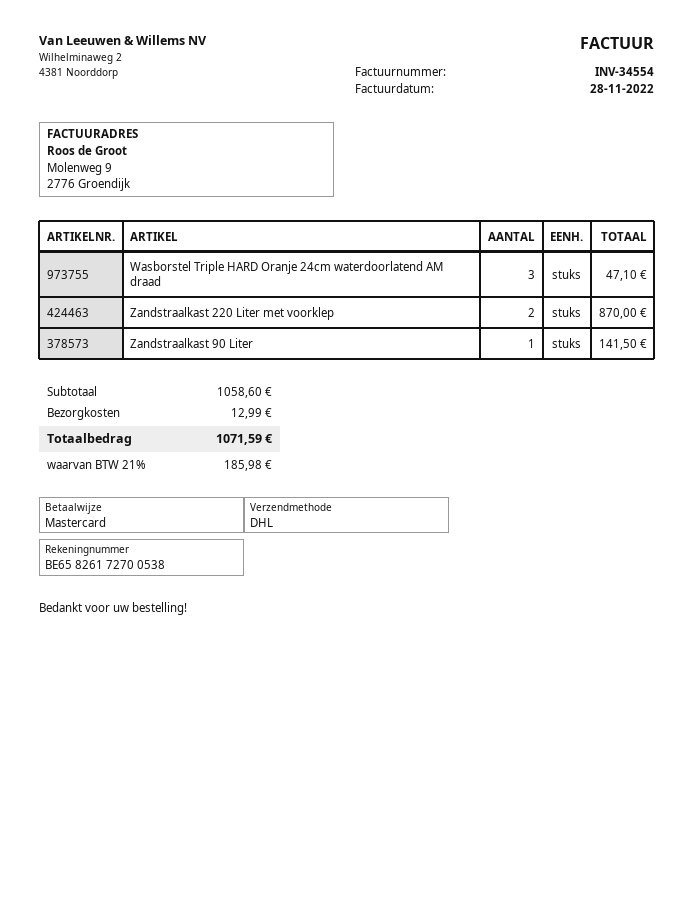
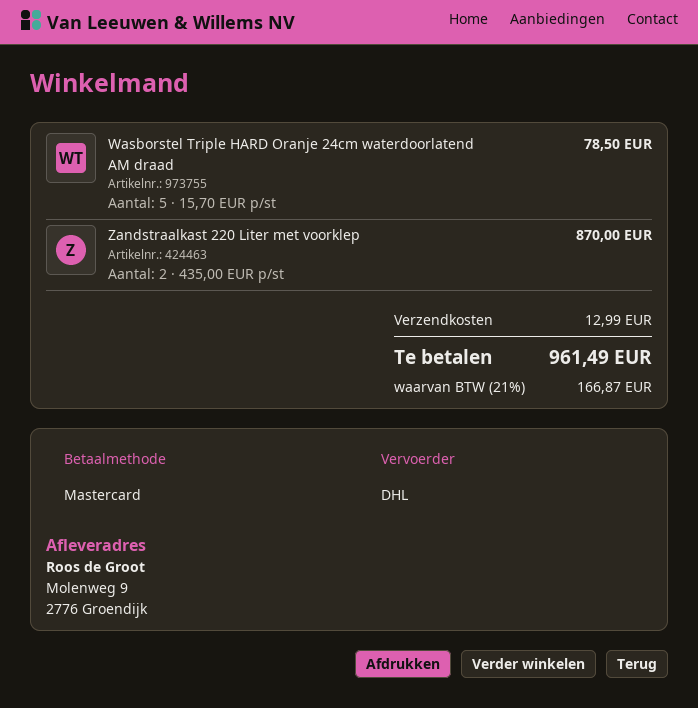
Wasborstel Triple HARD Oranje 24cm waterdoorlatend AM draad: 3 for 47.10 -> 5 for 78.50
Zandstraalkast 90 Liter: 1 for 141.50 -> none
tax: 21% = 185.98 -> 21% = 166.87
total: 1071.59 -> 961.49

